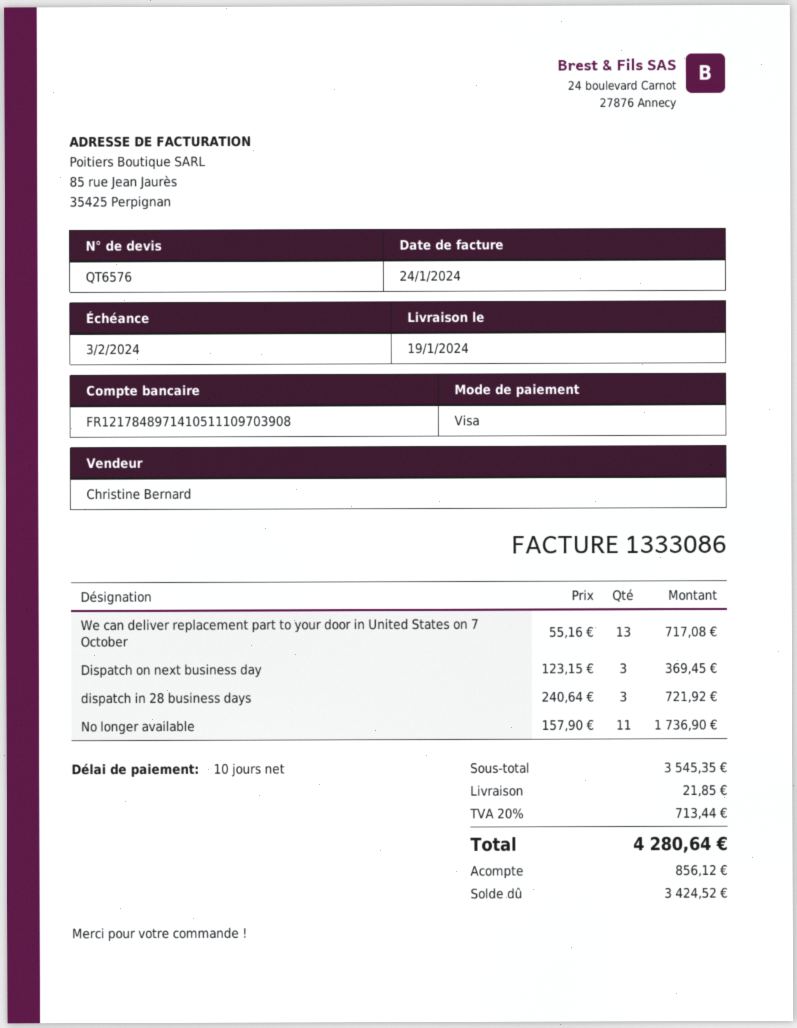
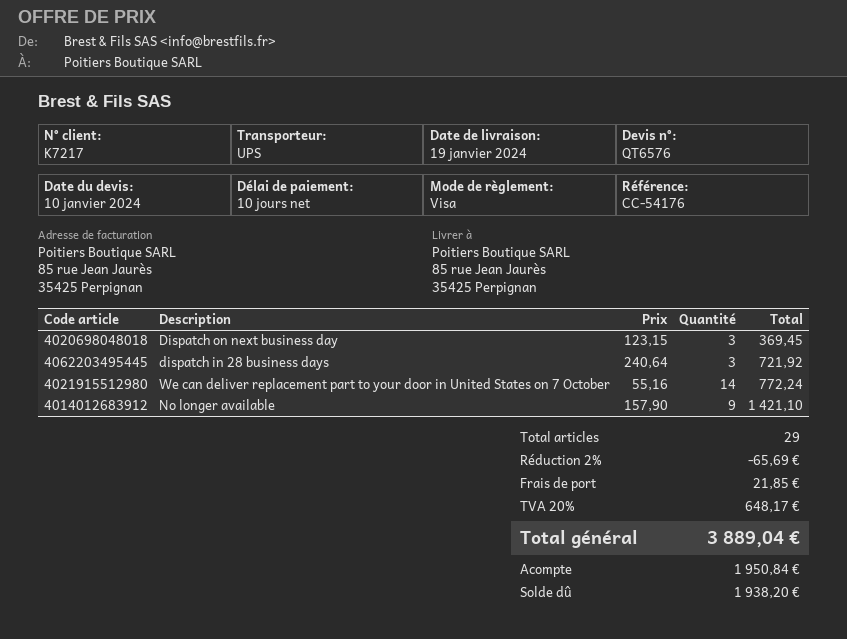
We can deliver replacement part to your door in United States on 7 October: 13 x 55.16 = 717.08 -> 14 x 55.16 = 772.24
No longer available: 11 x 157.90 = 1736.90 -> 9 x 157.90 = 1421.10
discount: none -> 2% = 65.69
tax: 20% = 713.44 -> 20% = 648.17
total: 4280.64 -> 3889.04
deposit: 856.12 -> 1950.84
balance: 3424.52 -> 1938.20

